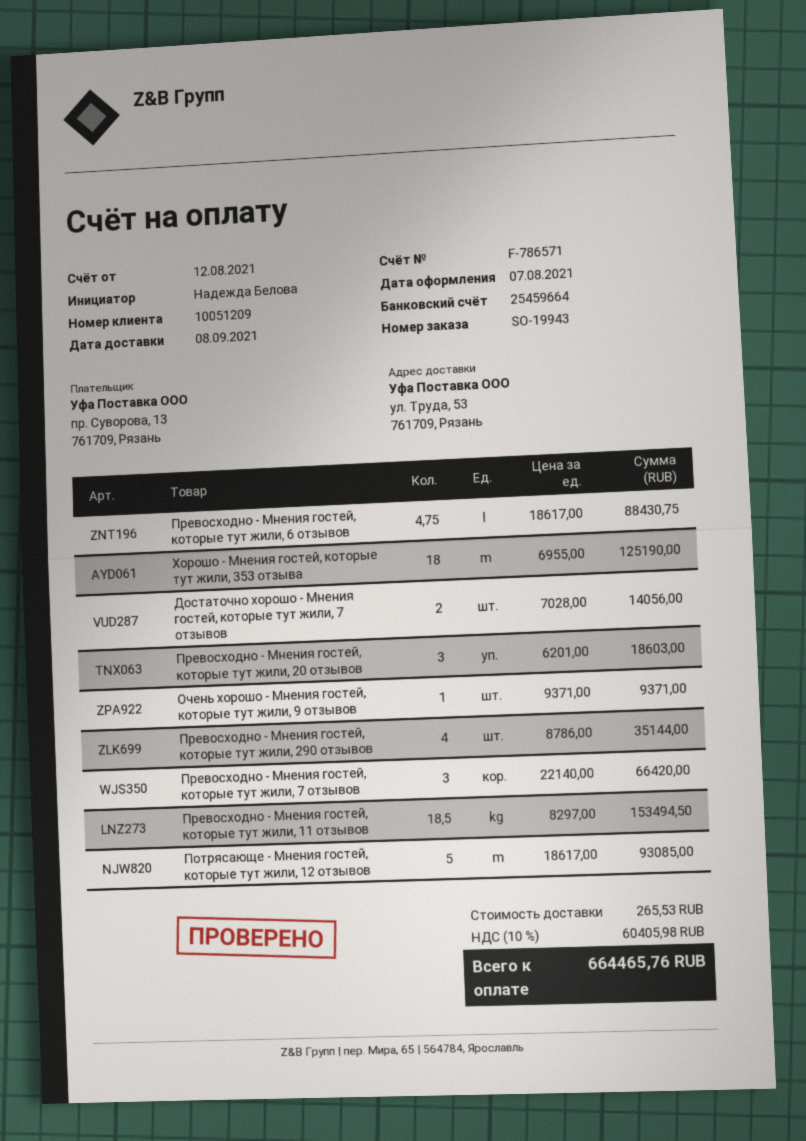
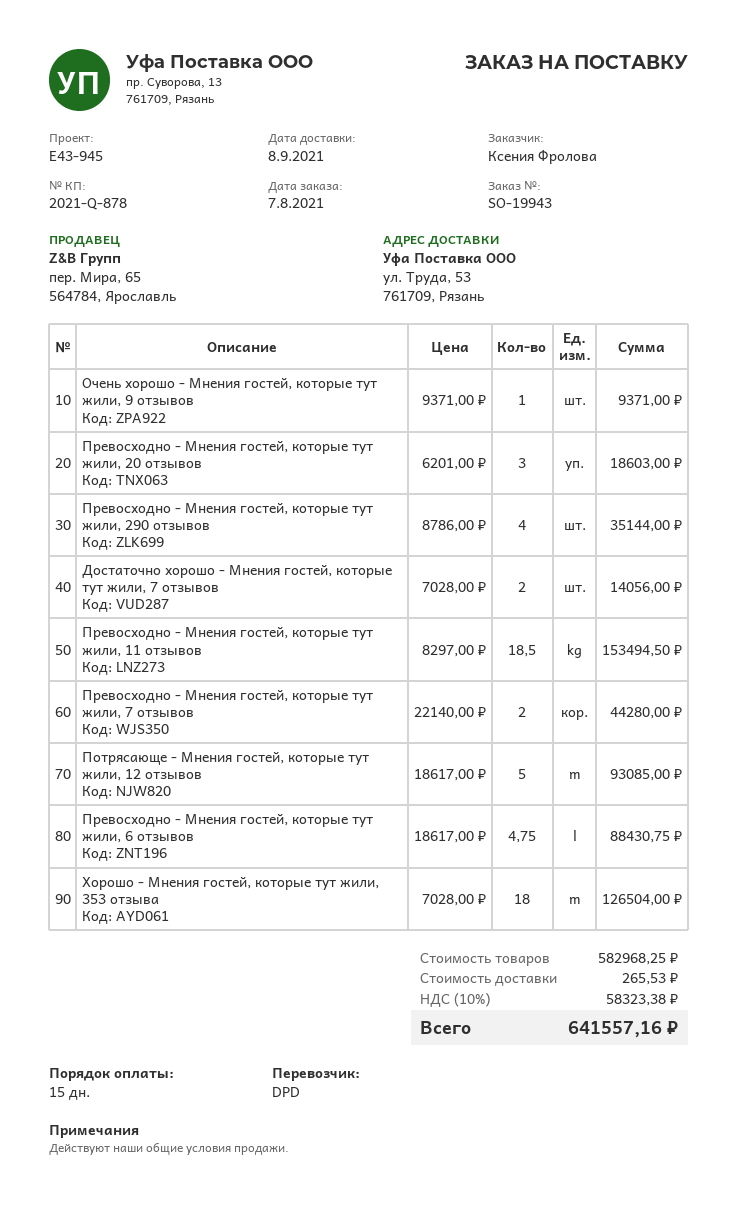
ordered by: Надежда Белова -> Ксения Фролова
Хорошо - Мнения гостей, которые тут жили, 353 отзыва: 18 x 6955.00 = 125190.00 -> 18 x 7028.00 = 126504.00
Превосходно - Мнения гостей, которые тут жили, 7 отзывов: 3 x 22140.00 = 66420.00 -> 2 x 22140.00 = 44280.00
tax: 10% = 60405.98 -> 10% = 58323.38
total: 664465.76 -> 641557.16

